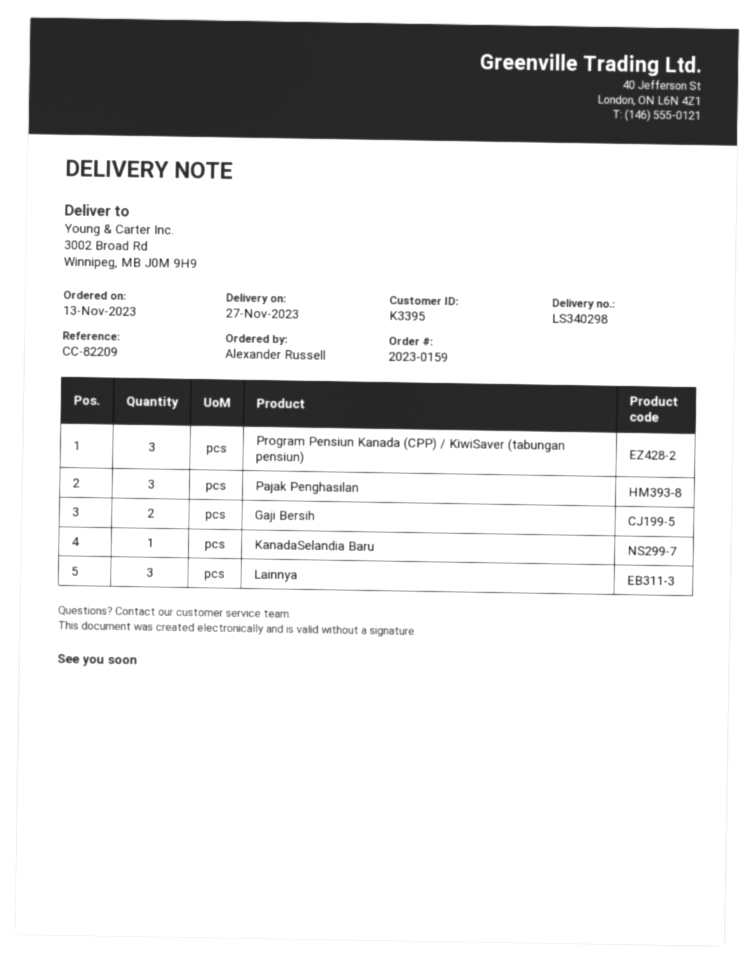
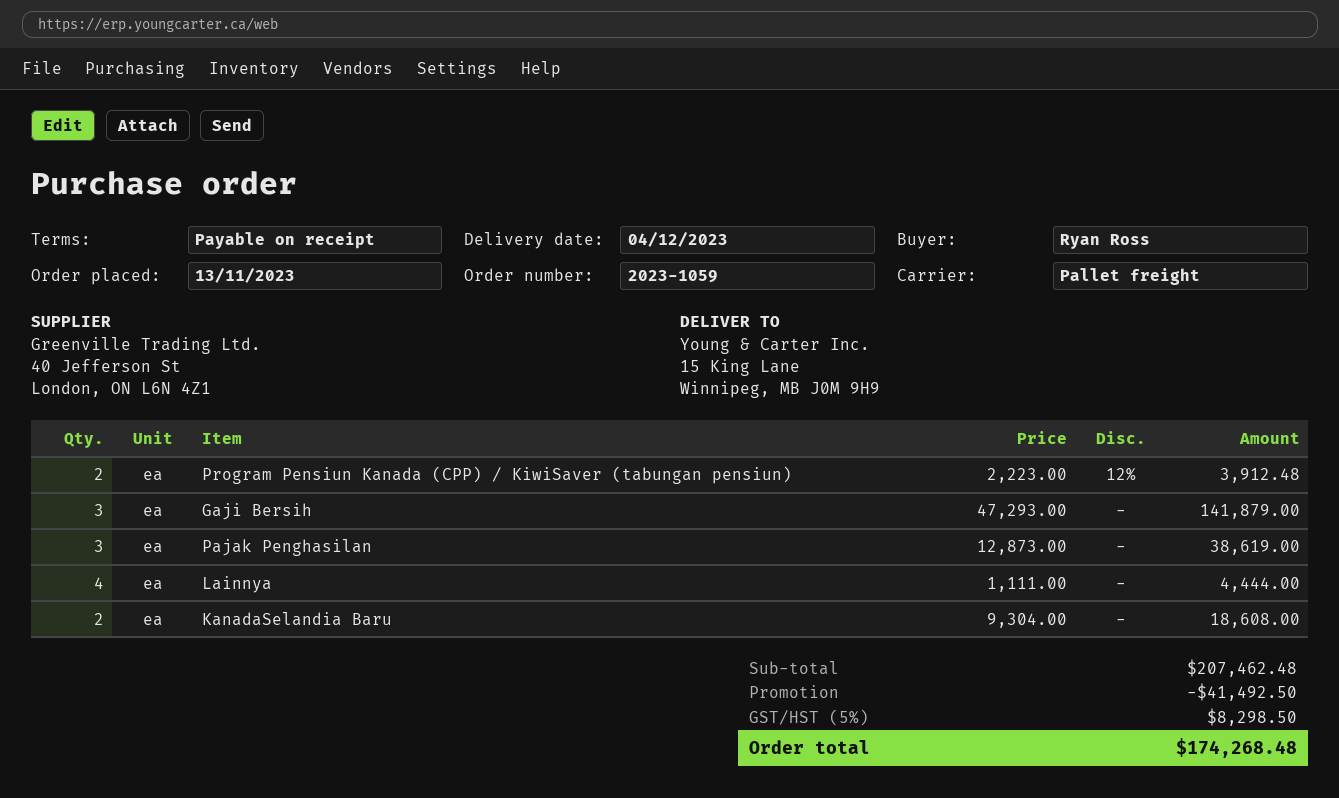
order number: 2023-0159 -> 2023-1059
delivery date: 2023-11-27 -> 2023-12-04
ordered by: Alexander Russell -> Ryan Ross
ship to: 3002 Broad Rd, Winnipeg, MB J0M 9H9 -> 15 King Lane, Winnipeg, MB J0M 9H9
Program Pensiun Kanada (CPP) / KiwiSaver (tabungan pensiun): 3 -> 2
Gaji Bersih: 2 -> 3
KanadaSelandia Baru: 1 -> 2
Lainnya: 3 -> 4

